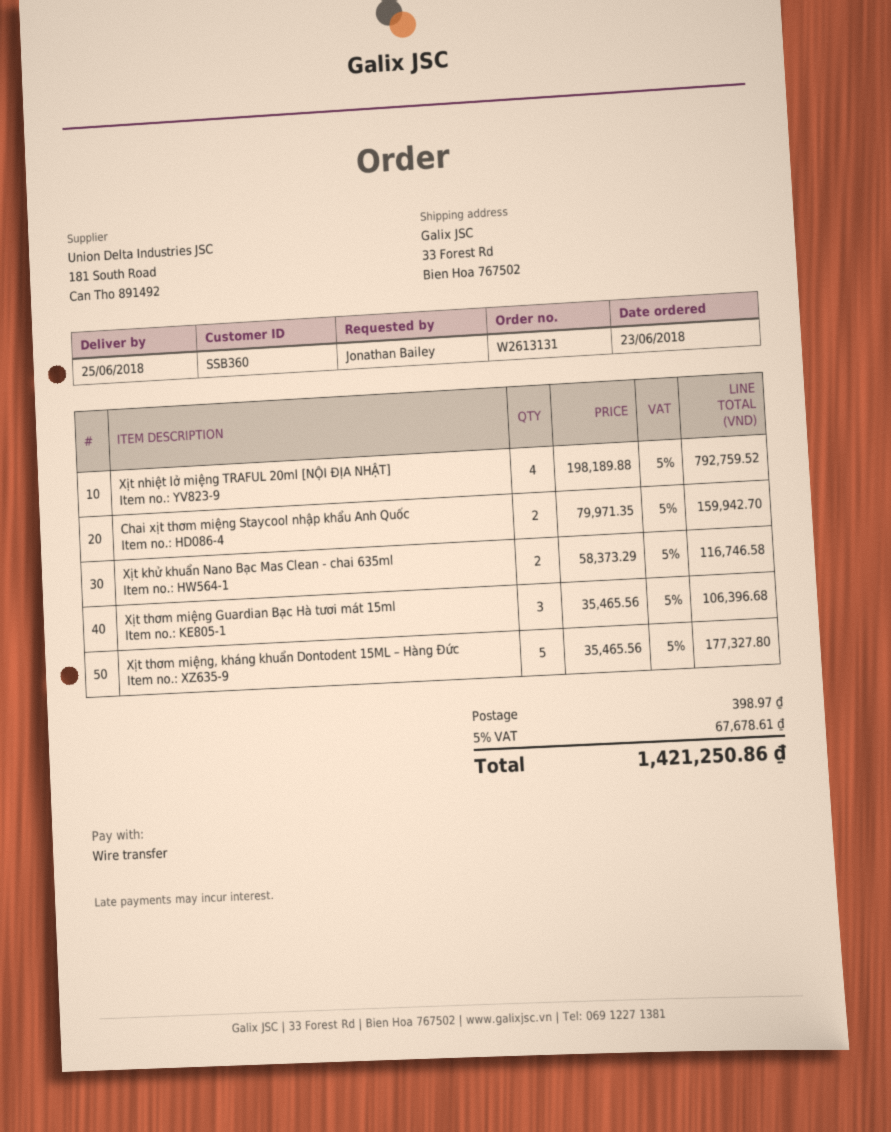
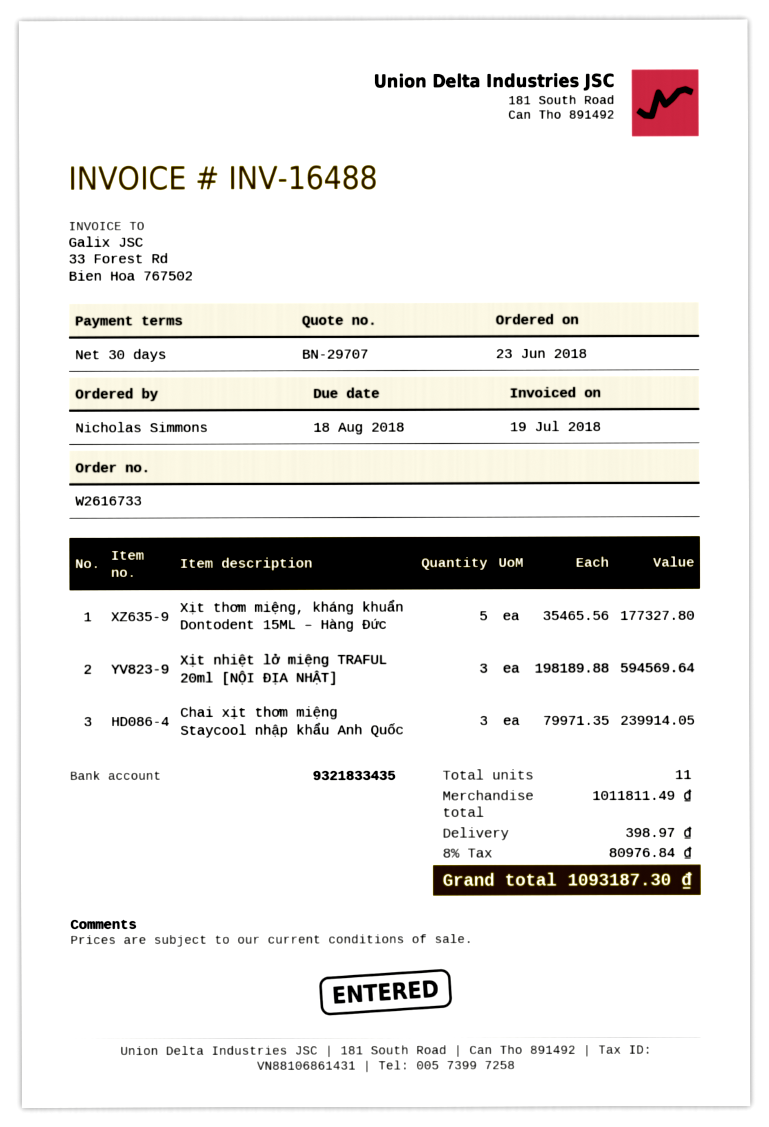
order number: W2613131 -> W2616733
ordered by: Jonathan Bailey -> Nicholas Simmons
Xịt nhiệt lở miệng TRAFUL 20ml [NỘI ĐỊA NHẬT]: 4 x 198189.88 = 792759.52 -> 3 x 198189.88 = 594569.64
Chai xịt thơm miệng Staycool nhập khẩu Anh Quốc: 2 x 79971.35 = 159942.70 -> 3 x 79971.35 = 239914.05
Xịt khử khuẩn Nano Bạc Mas Clean - chai 635ml: 2 x 58373.29 = 116746.58 -> none
Xịt thơm miệng Guardian Bạc Hà tươi mát 15ml: 3 x 35465.56 = 106396.68 -> none
tax: 5% = 67678.61 -> 8% = 80976.84
total: 1421250.86 -> 1093187.30

